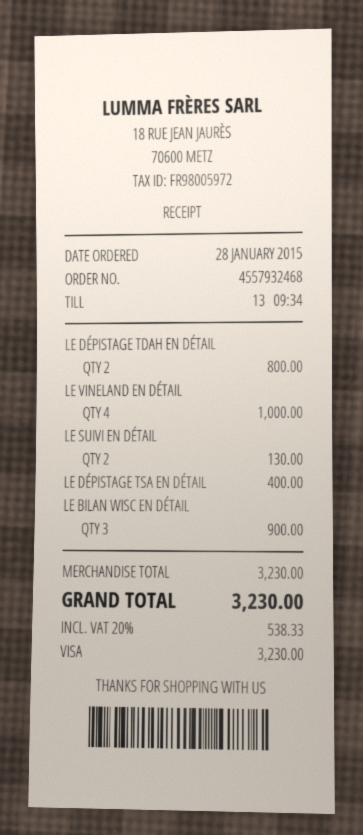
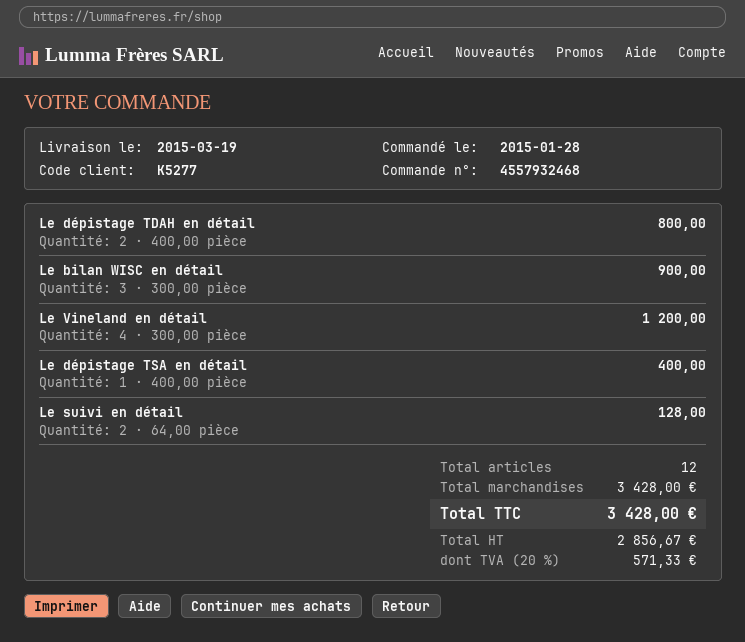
LE VINELAND EN DÉTAIL: 4 for 1000.00 -> 4 for 1200.00
LE SUIVI EN DÉTAIL: 2 for 130.00 -> 2 for 128.00
subtotal: 3230.00 -> 3428.00
tax: 20% = 538.33 -> 20% = 571.33
total: 3230.00 -> 3428.00

